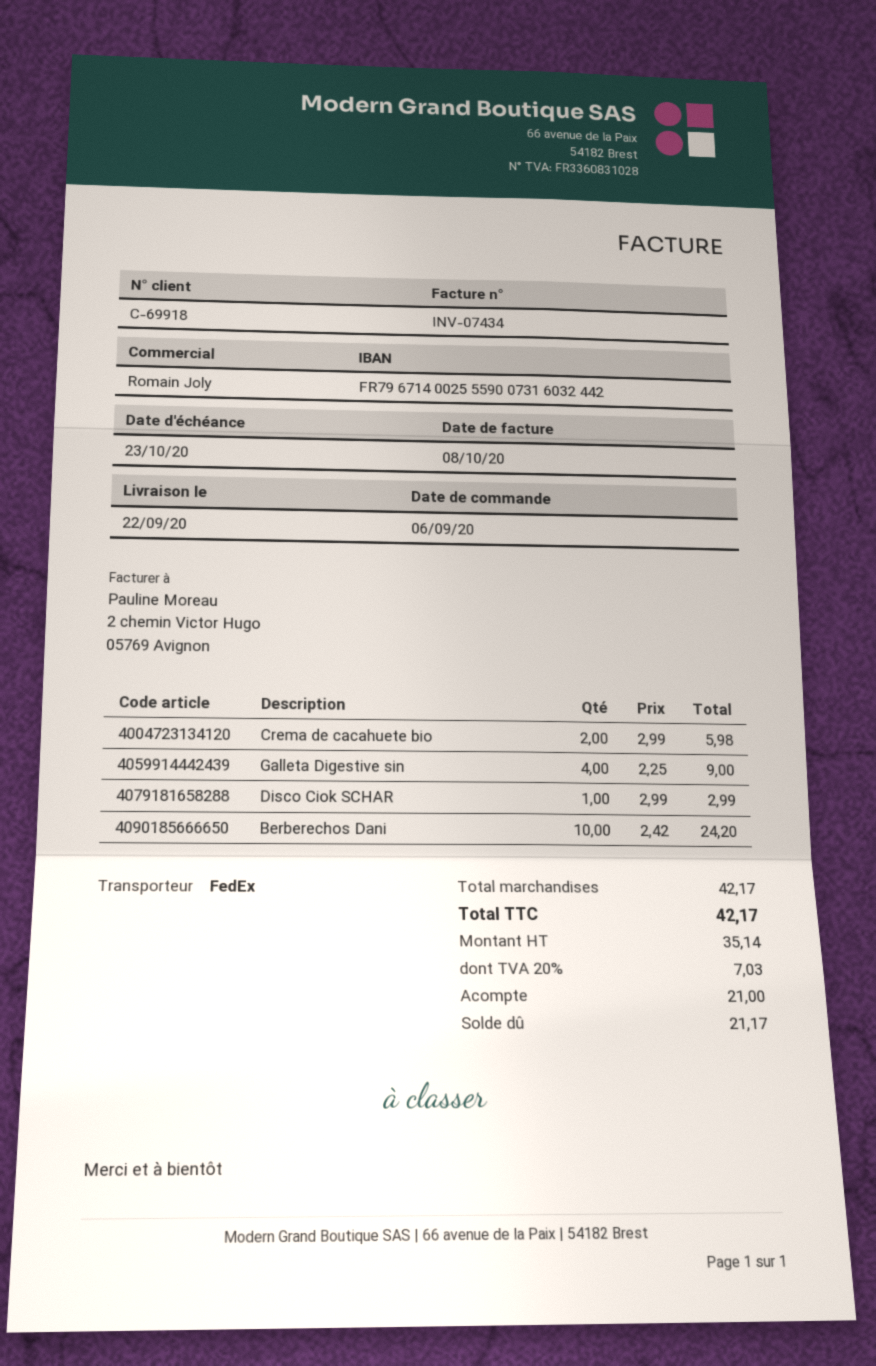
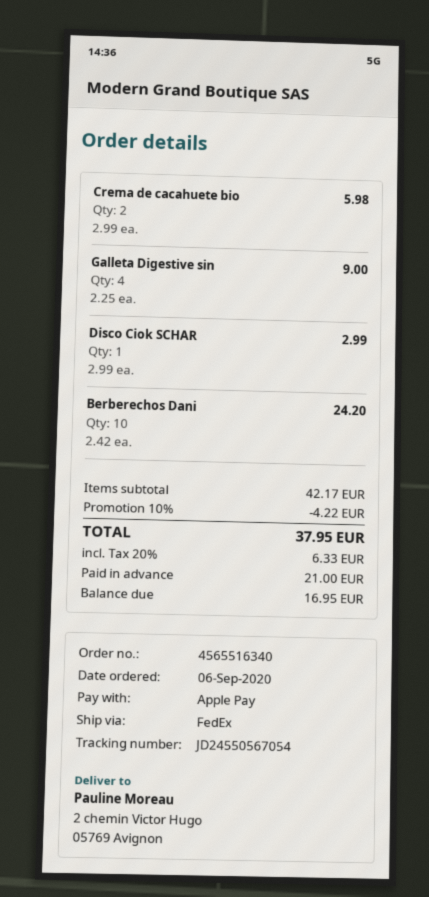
discount: none -> 10% = 4.22
tax: 20% = 7.03 -> 20% = 6.33
total: 42.17 -> 37.95
balance: 21.17 -> 16.95

